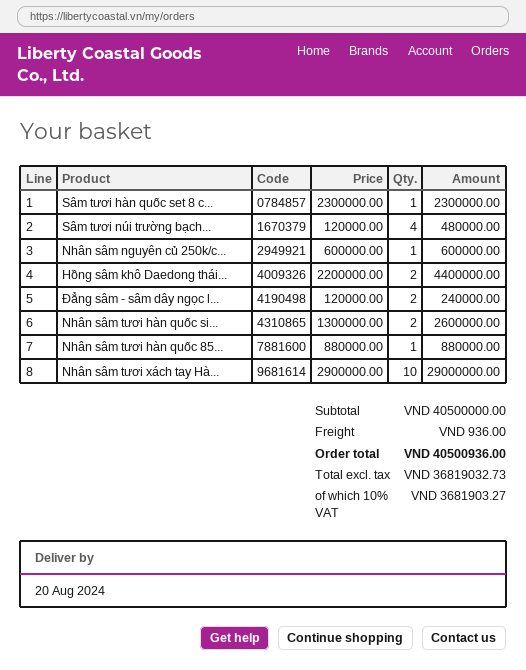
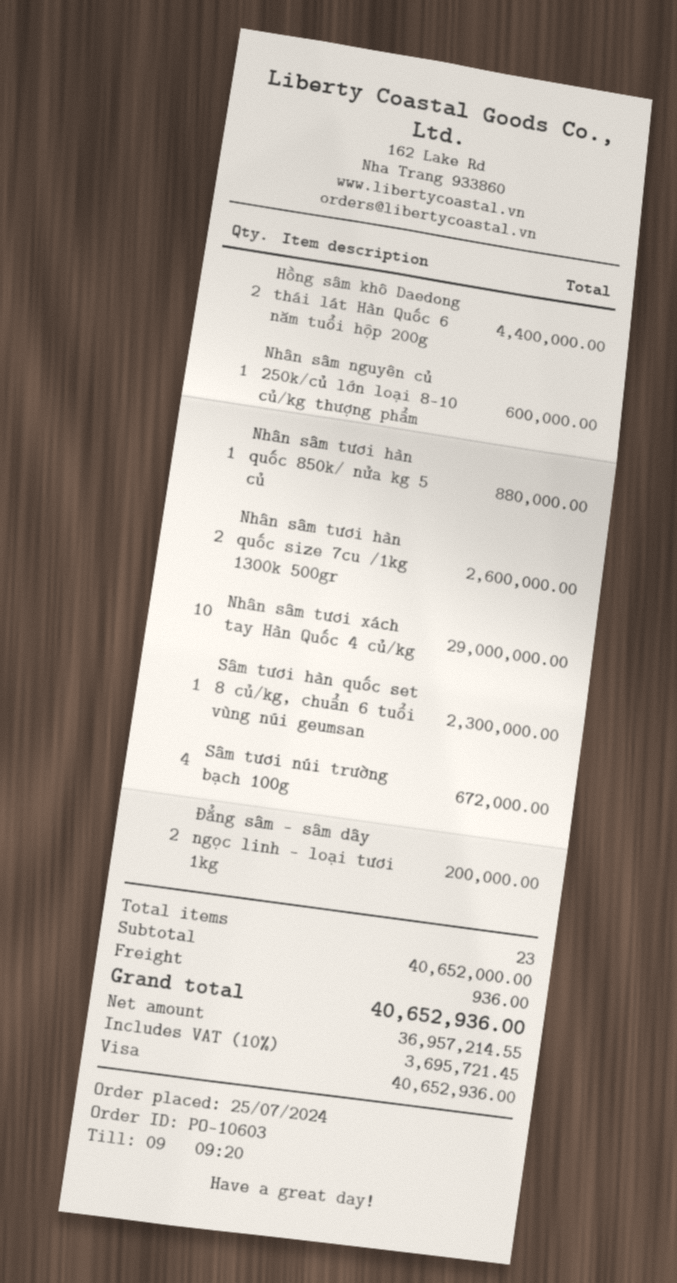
Sâm tươi núi trường bạch...: 4 for 480000.00 -> 4 for 672000.00
Đẳng sâm - sâm dây ngọc l...: 2 for 240000.00 -> 2 for 200000.00
subtotal: 40500000.00 -> 40652000.00
net: 36819032.73 -> 36957214.55
tax: 10% = 3681903.27 -> 10% = 3695721.45
total: 40500936.00 -> 40652936.00

